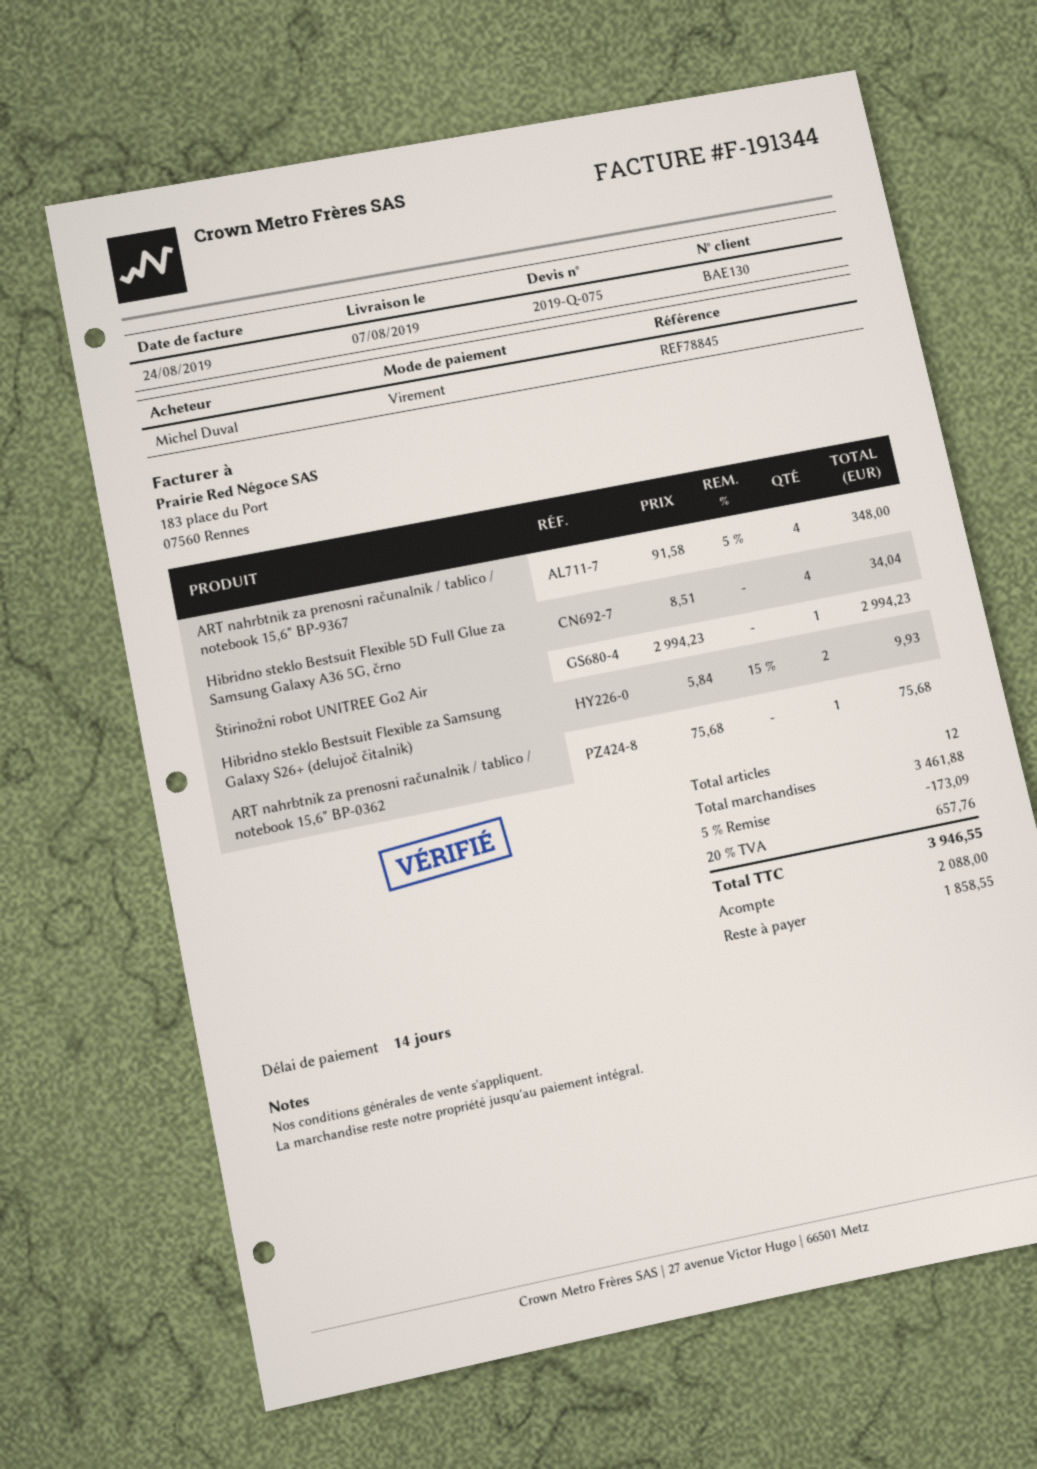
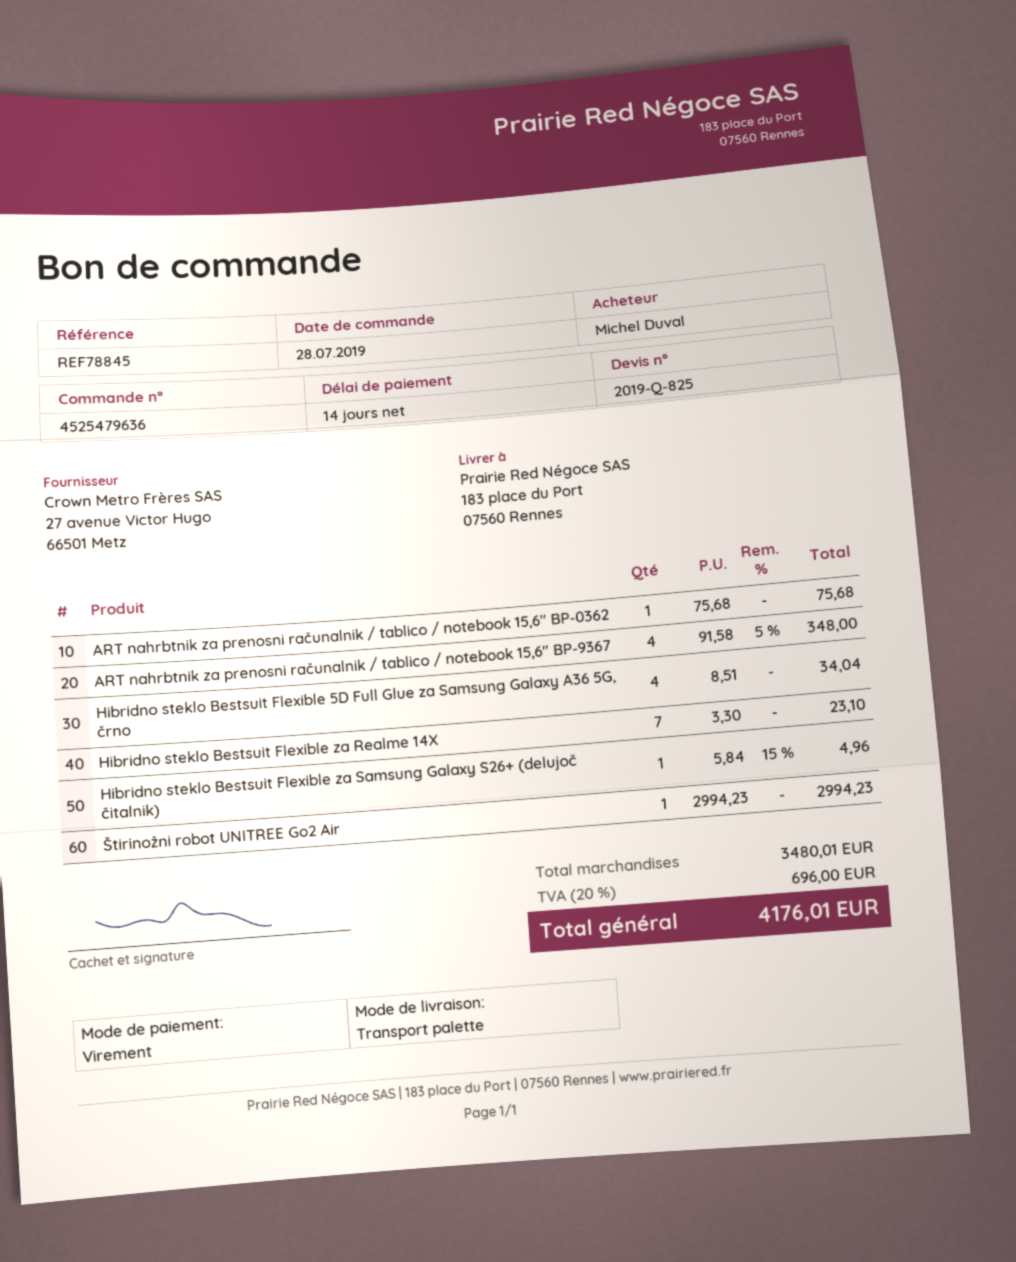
quote number: 2019-Q-075 -> 2019-Q-825
Hibridno steklo Bestsuit Flexible za Samsung Galaxy S26+ (delujoč čitalnik): 2 x 5.84 - 15% = 9.93 -> 1 x 5.84 - 15% = 4.96
Hibridno steklo Bestsuit Flexible za Realme 14X: none -> 7 x 3.30 = 23.10
subtotal: 3461.88 -> 3480.01
discount: 5% = 173.09 -> none
tax: 20% = 657.76 -> 20% = 696.00
total: 3946.55 -> 4176.01

